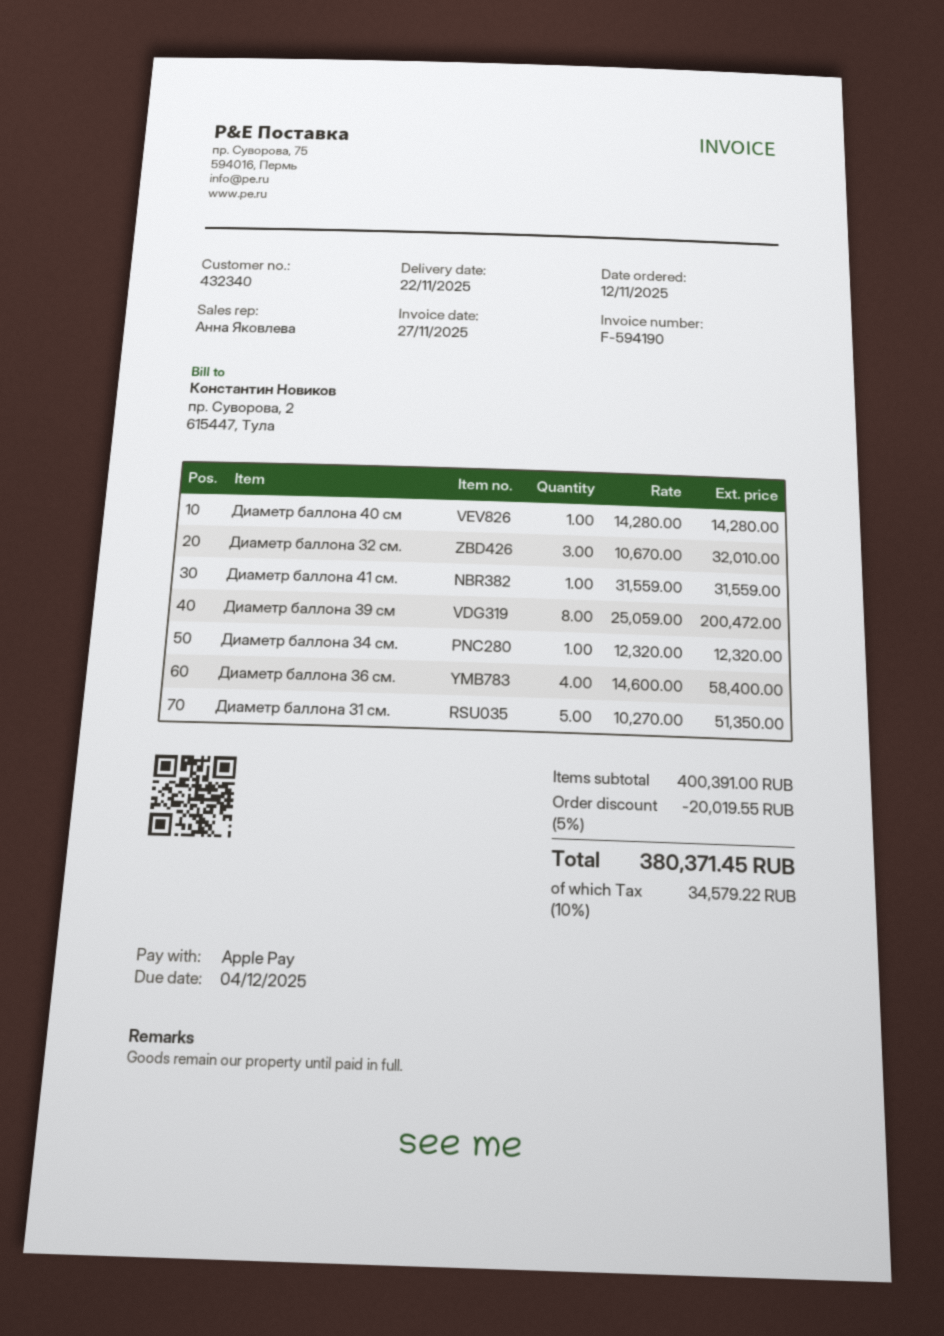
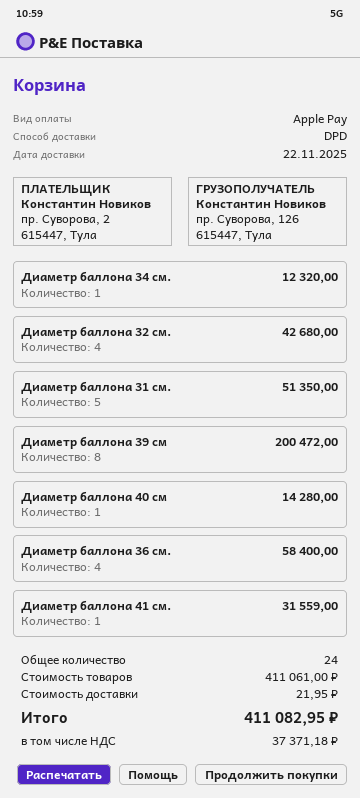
Диаметр баллона 32 см.: 3 for 32010.00 -> 4 for 42680.00
subtotal: 400391.00 -> 411061.00
discount: 5% = 20019.55 -> none
shipping: none -> 21.95
tax: 34579.22 -> 37371.18
total: 380371.45 -> 411082.95

